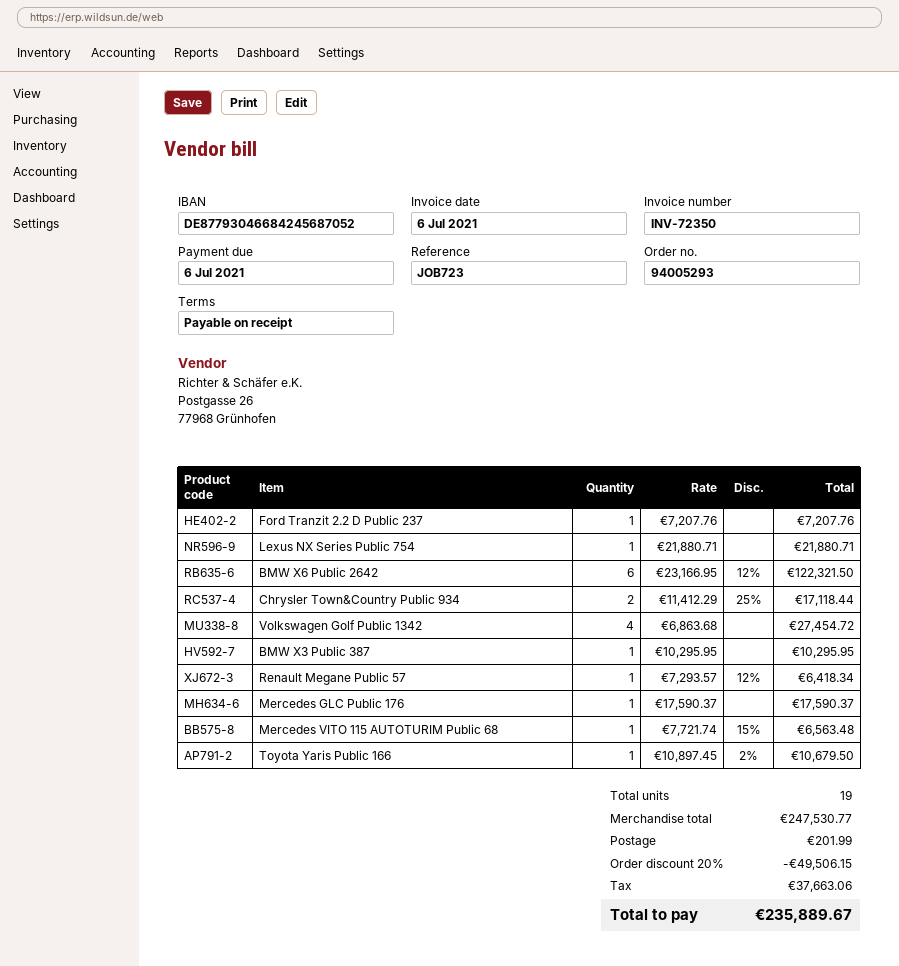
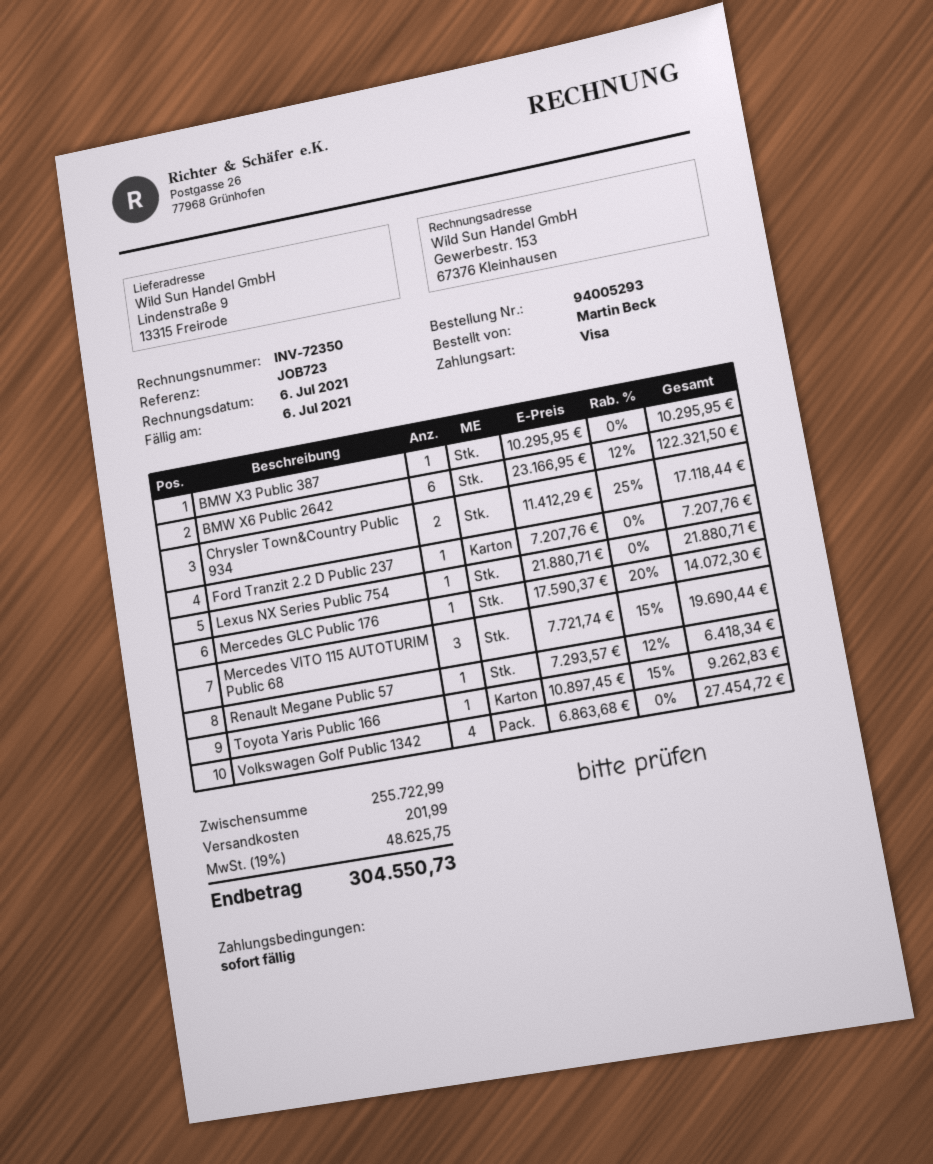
Mercedes GLC Public 176: 1 x 17590.37 = 17590.37 -> 1 x 17590.37 - 20% = 14072.30
Mercedes VITO 115 AUTOTURIM Public 68: 1 x 7721.74 - 15% = 6563.48 -> 3 x 7721.74 - 15% = 19690.44
Toyota Yaris Public 166: 1 x 10897.45 - 2% = 10679.50 -> 1 x 10897.45 - 15% = 9262.83
subtotal: 247530.77 -> 255722.99
discount: 20% = 49506.15 -> none
tax: 37663.06 -> 48625.75
total: 235889.67 -> 304550.73

